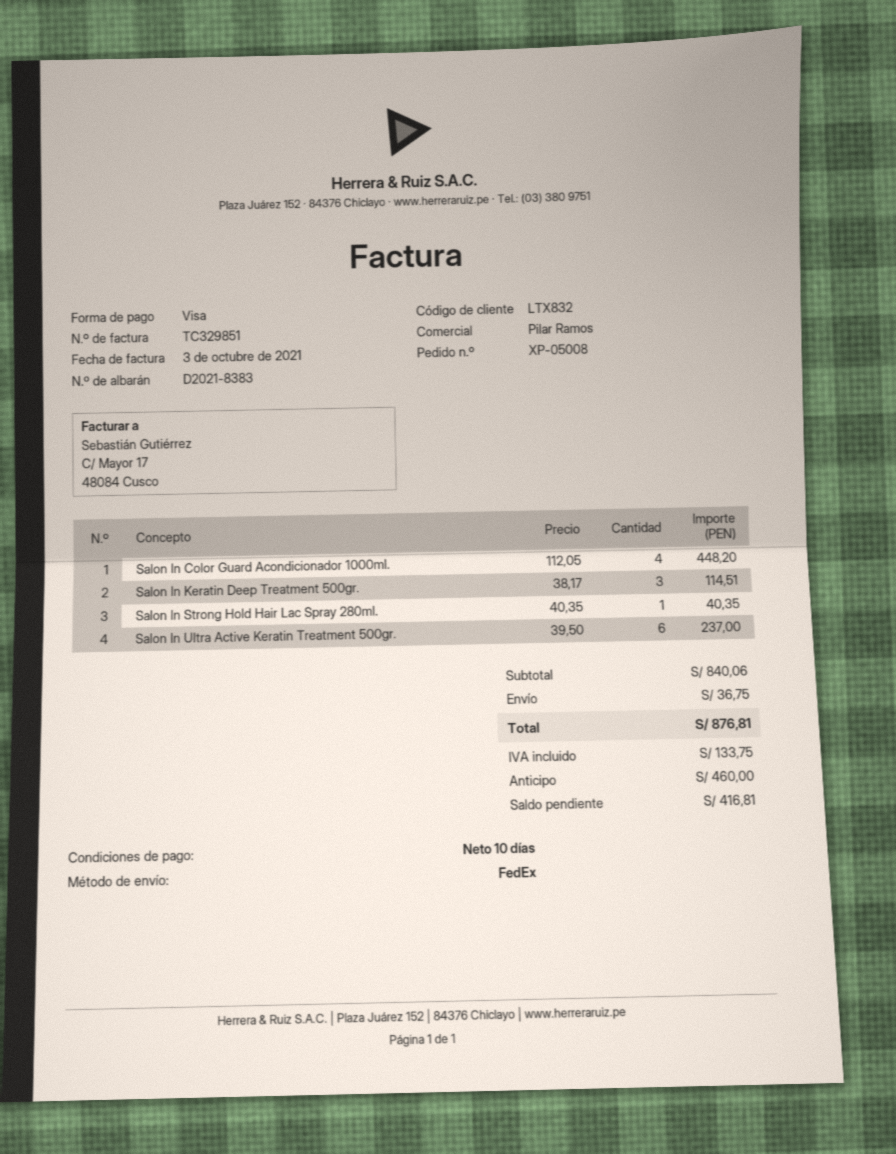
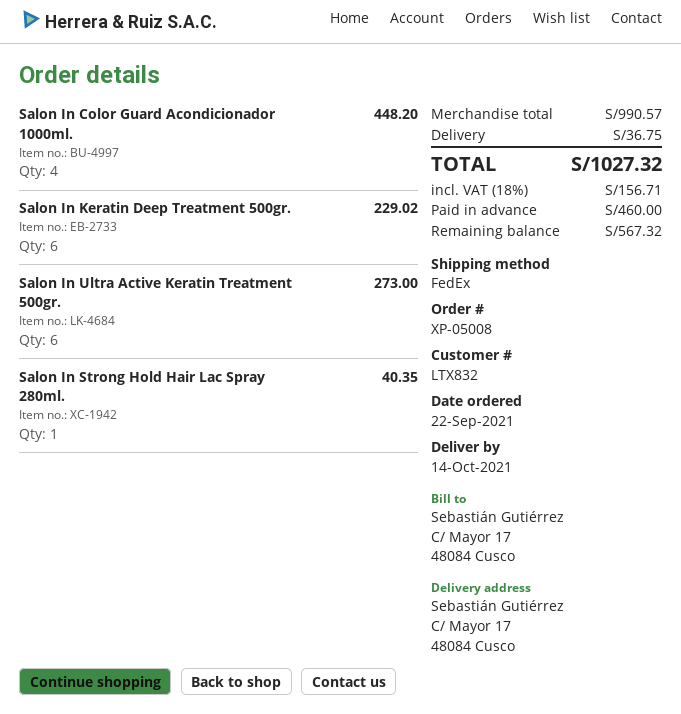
Salon In Keratin Deep Treatment 500gr.: 3 for 114.51 -> 6 for 229.02
Salon In Ultra Active Keratin Treatment 500gr.: 6 for 237.00 -> 6 for 273.00
subtotal: 840.06 -> 990.57
tax: 133.75 -> 156.71
total: 876.81 -> 1027.32
balance: 416.81 -> 567.32

